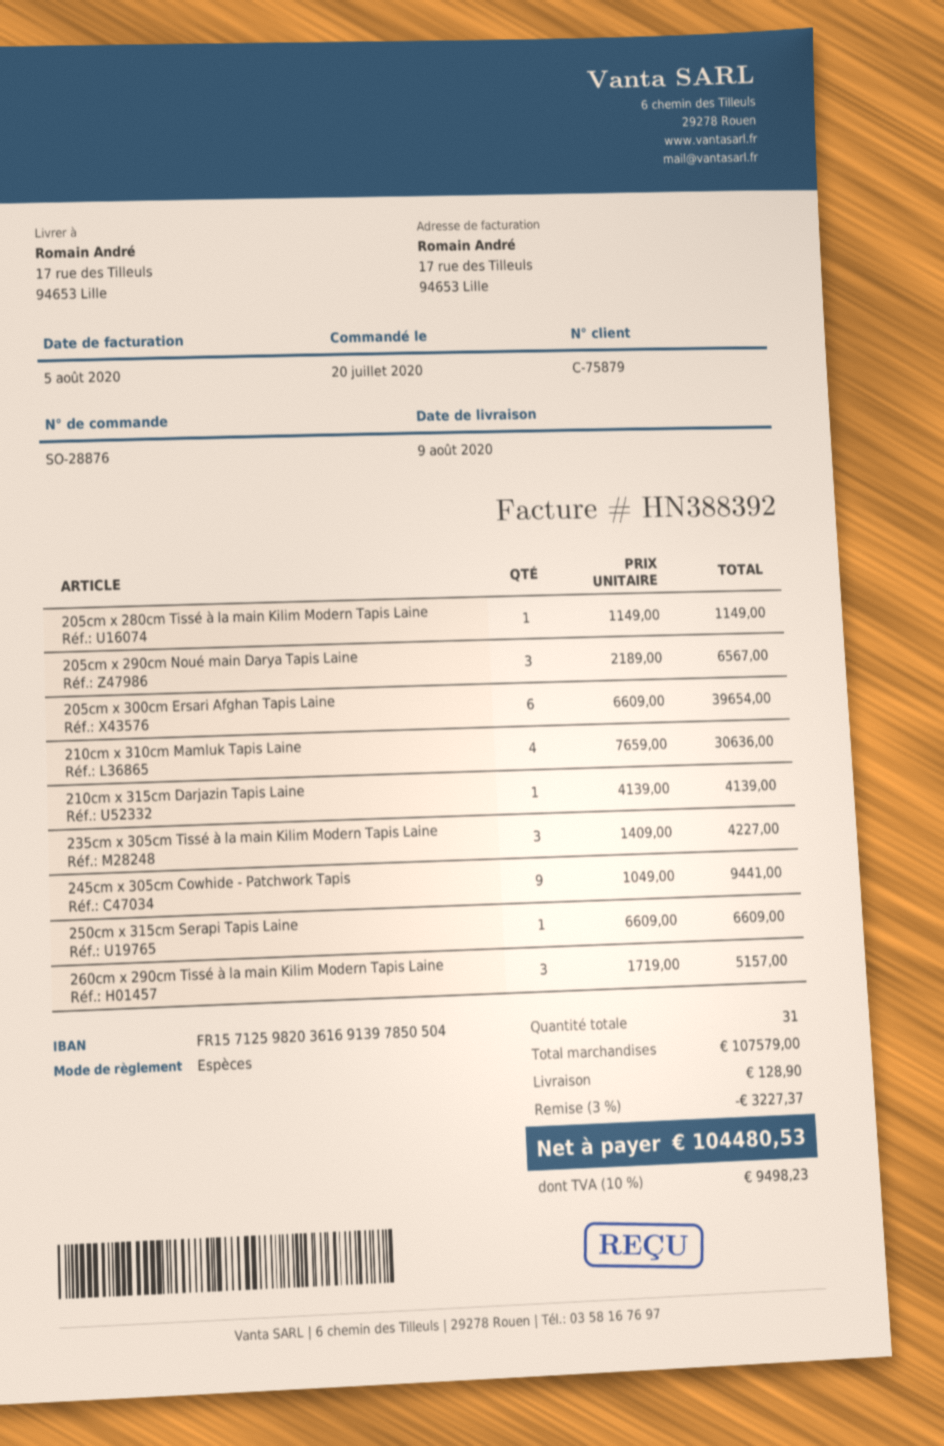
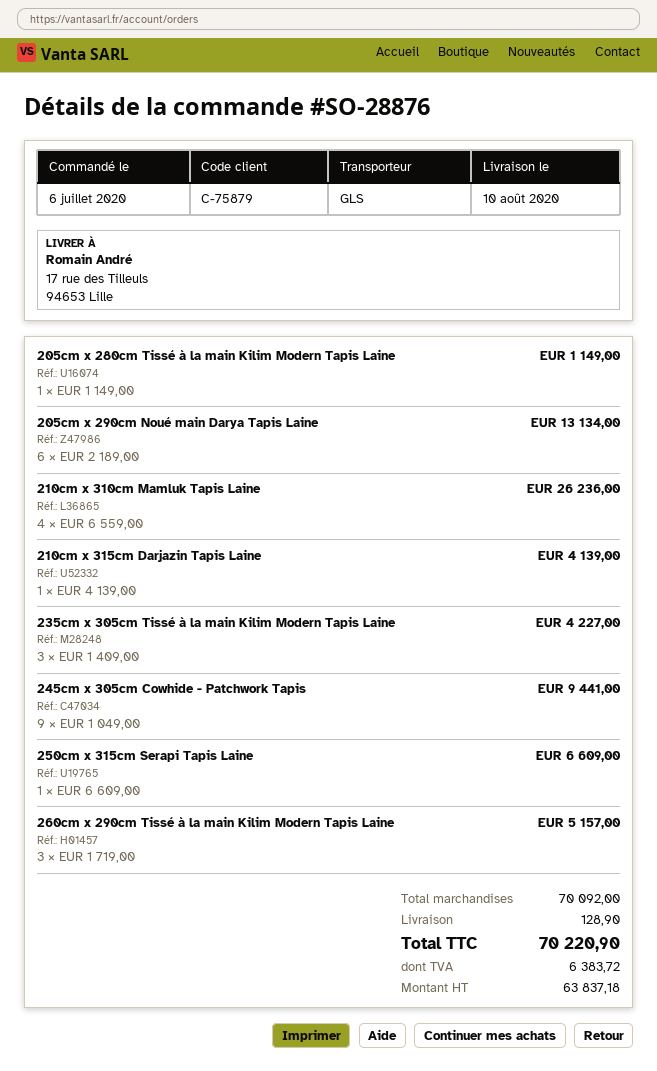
order date: 2020-07-20 -> 2020-07-06
delivery date: 2020-08-09 -> 2020-08-10
205cm x 290cm Noué main Darya Tapis Laine: 3 x 2189.00 = 6567.00 -> 6 x 2189.00 = 13134.00
205cm x 300cm Ersari Afghan Tapis Laine: 6 x 6609.00 = 39654.00 -> none
210cm x 310cm Mamluk Tapis Laine: 4 x 7659.00 = 30636.00 -> 4 x 6559.00 = 26236.00
subtotal: 107579.00 -> 70092.00
discount: 3% = 3227.37 -> none
tax: 9498.23 -> 6383.72
total: 104480.53 -> 70220.90

